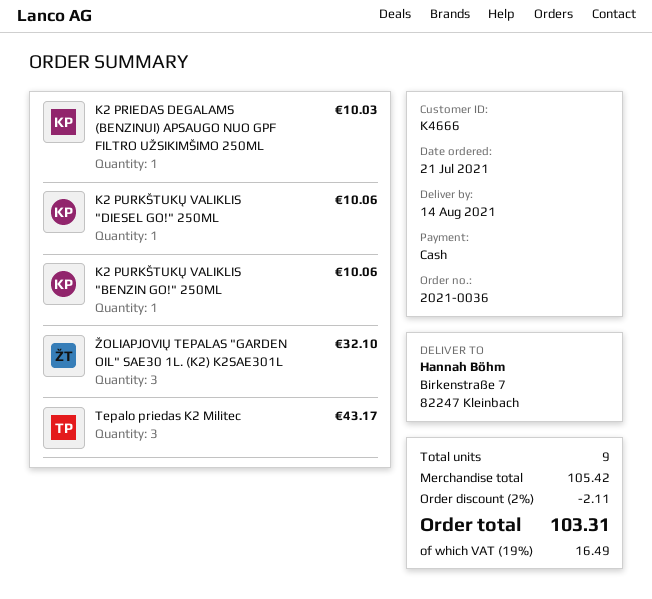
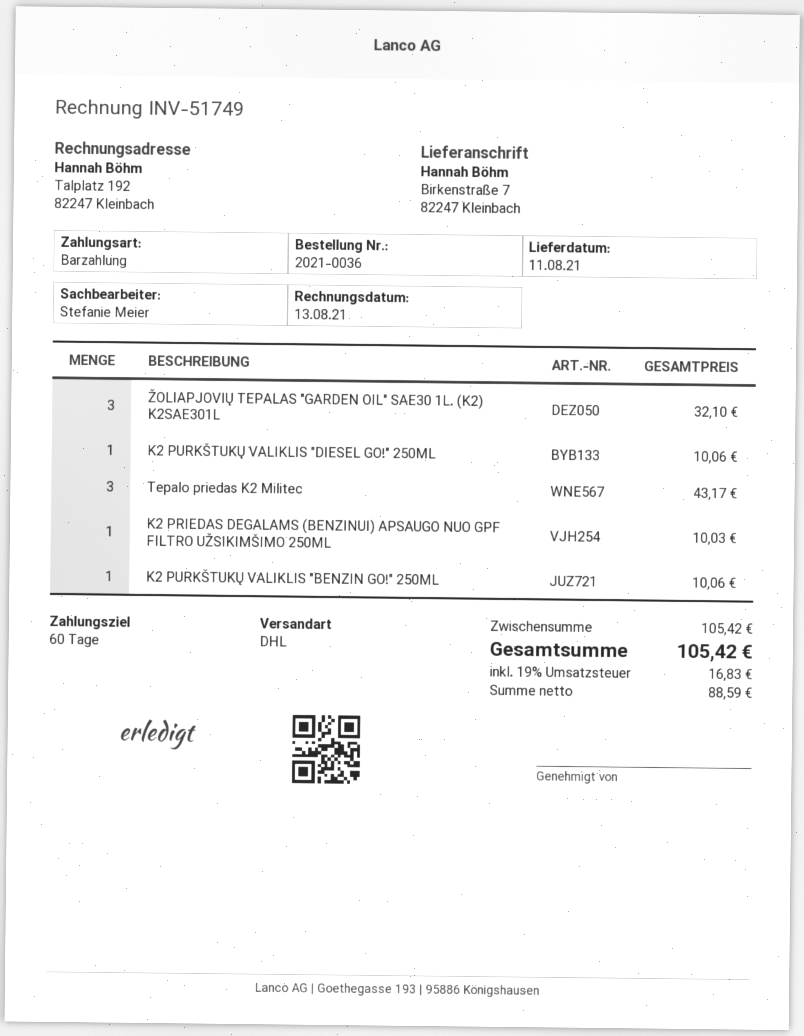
delivery date: 2021-08-14 -> 2021-08-11
discount: 2% = 2.11 -> none
tax: 19% = 16.49 -> 19% = 16.83
total: 103.31 -> 105.42

